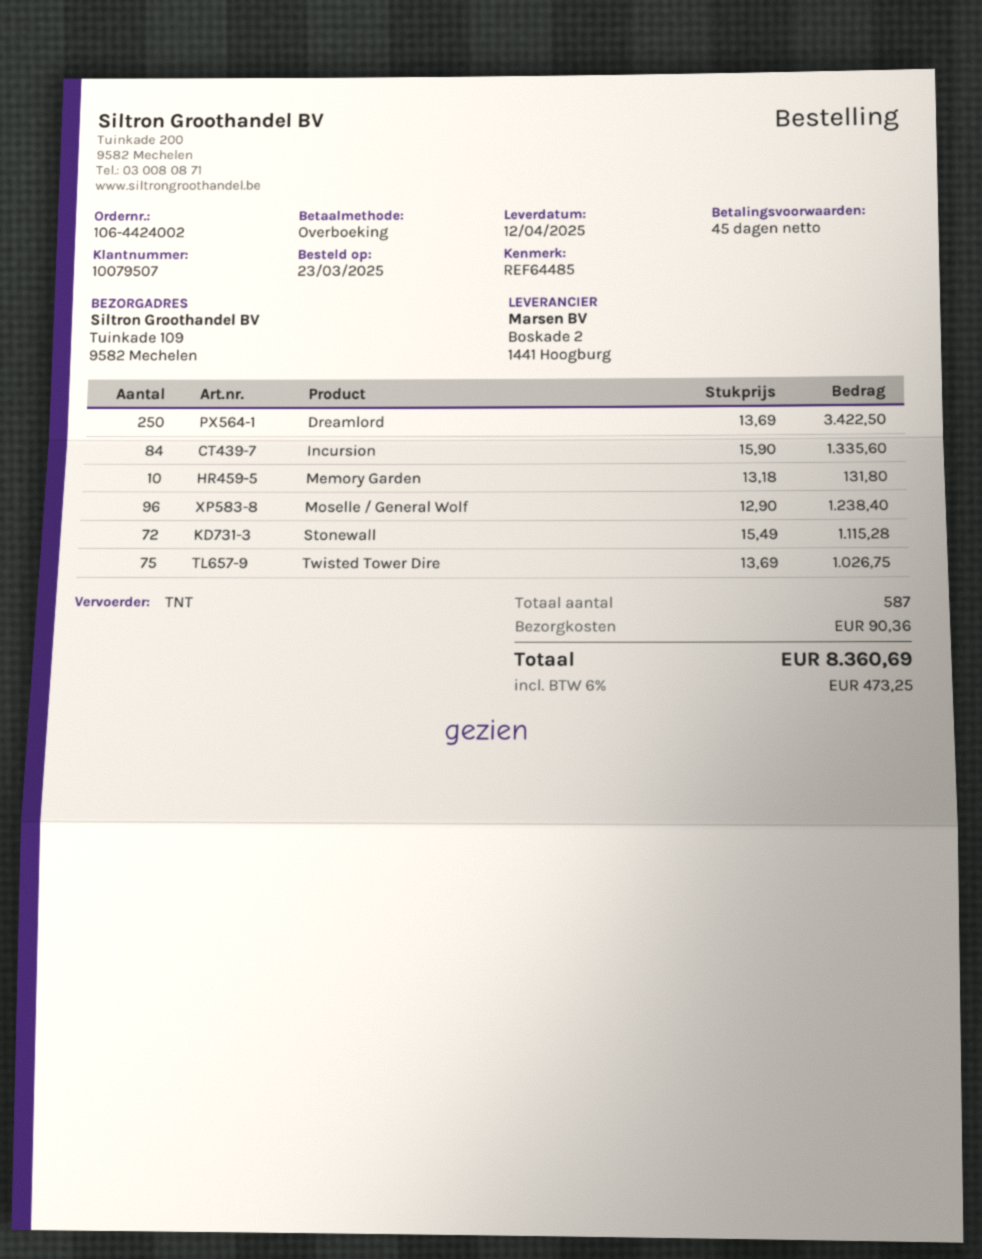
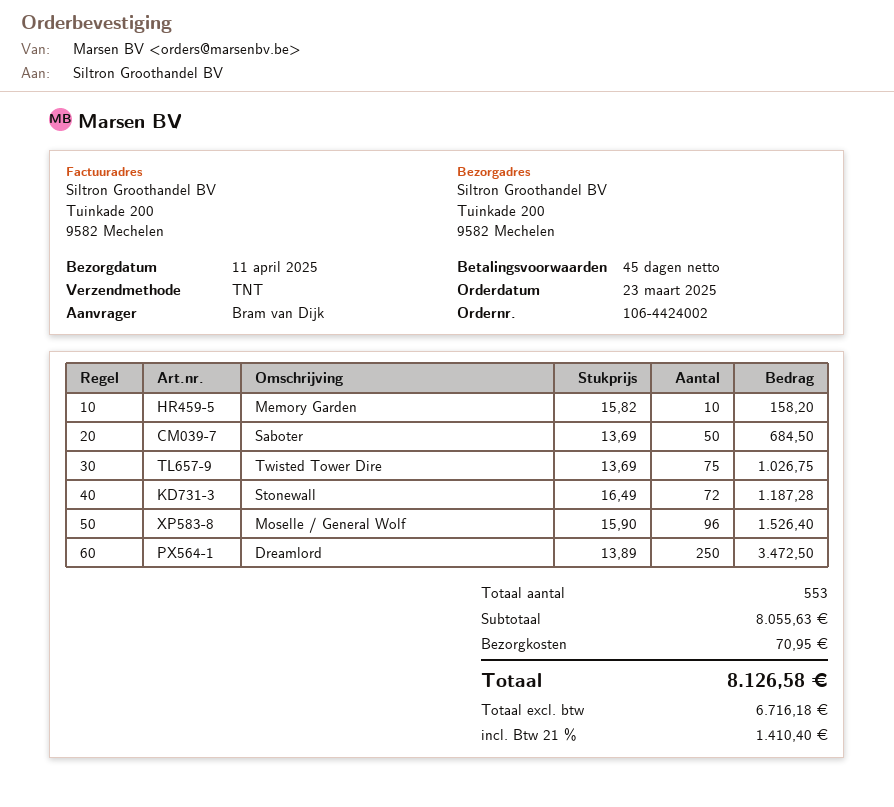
delivery date: 2025-04-12 -> 2025-04-11
ship to: Tuinkade 109, 9582 Mechelen -> Tuinkade 200, 9582 Mechelen
Dreamlord: 250 x 13.69 = 3422.50 -> 250 x 13.89 = 3472.50
Incursion: 84 x 15.90 = 1335.60 -> none
Memory Garden: 10 x 13.18 = 131.80 -> 10 x 15.82 = 158.20
Moselle / General Wolf: 96 x 12.90 = 1238.40 -> 96 x 15.90 = 1526.40
Stonewall: 72 x 15.49 = 1115.28 -> 72 x 16.49 = 1187.28
Saboter: none -> 50 x 13.69 = 684.50
total quantity: 587 -> 553
shipping: 90.36 -> 70.95
tax: 6% = 473.25 -> 21% = 1410.40
total: 8360.69 -> 8126.58

